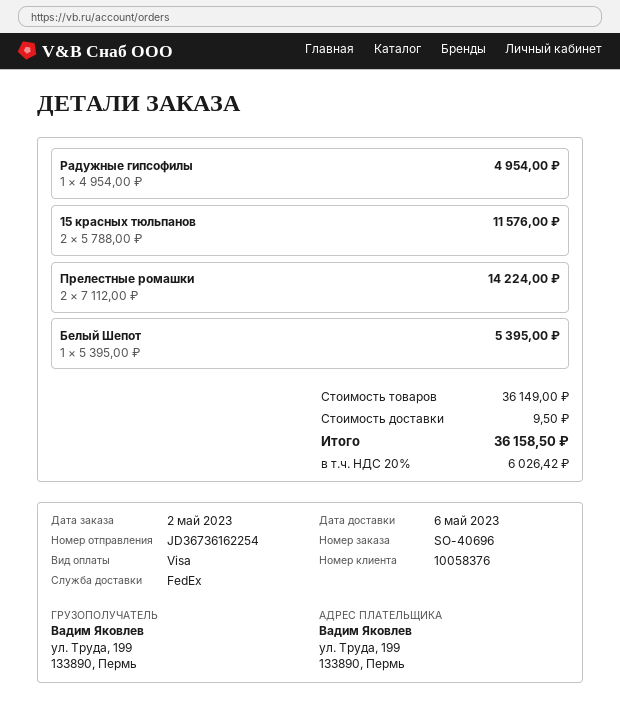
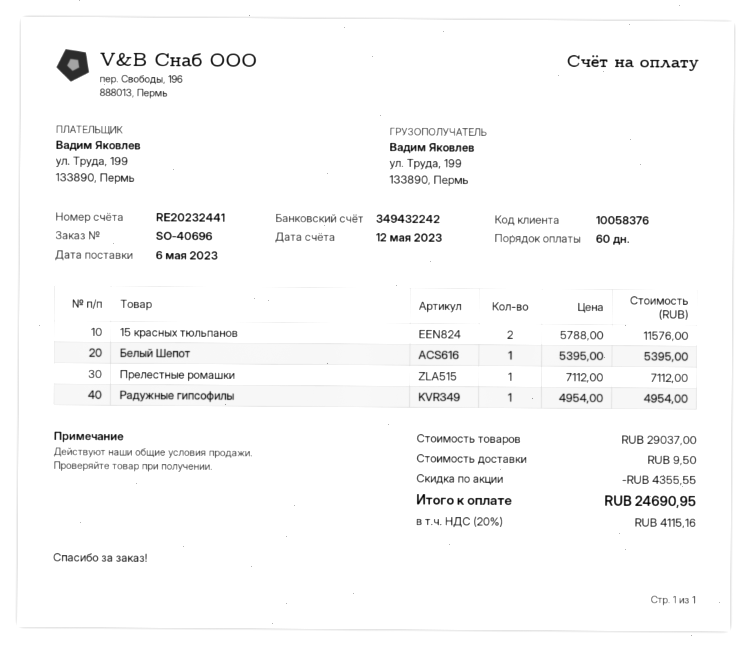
Прелестные ромашки: 2 x 7112.00 = 14224.00 -> 1 x 7112.00 = 7112.00
subtotal: 36149.00 -> 29037.00
discount: none -> 4355.55
tax: 20% = 6026.42 -> 20% = 4115.16
total: 36158.50 -> 24690.95

